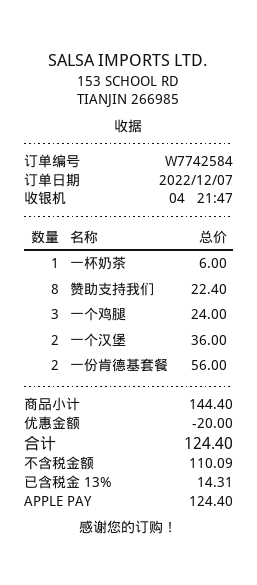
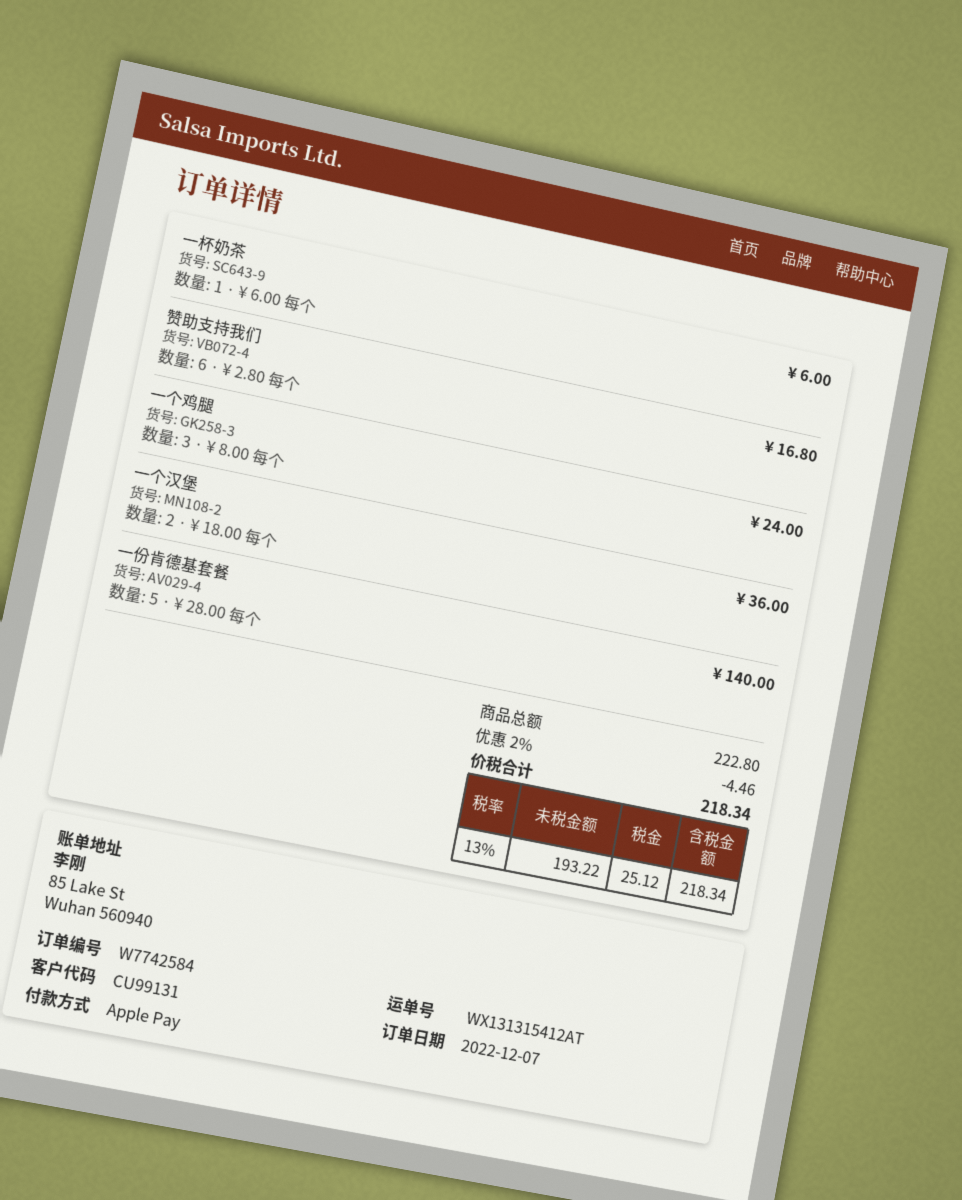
赞助支持我们: 8 for 22.40 -> 6 for 16.80
一份肯德基套餐: 2 for 56.00 -> 5 for 140.00
subtotal: 144.40 -> 222.80
discount: 20.00 -> 4.46
net: 110.09 -> 193.22
tax: 13% = 14.31 -> 13% = 25.12
total: 124.40 -> 218.34

